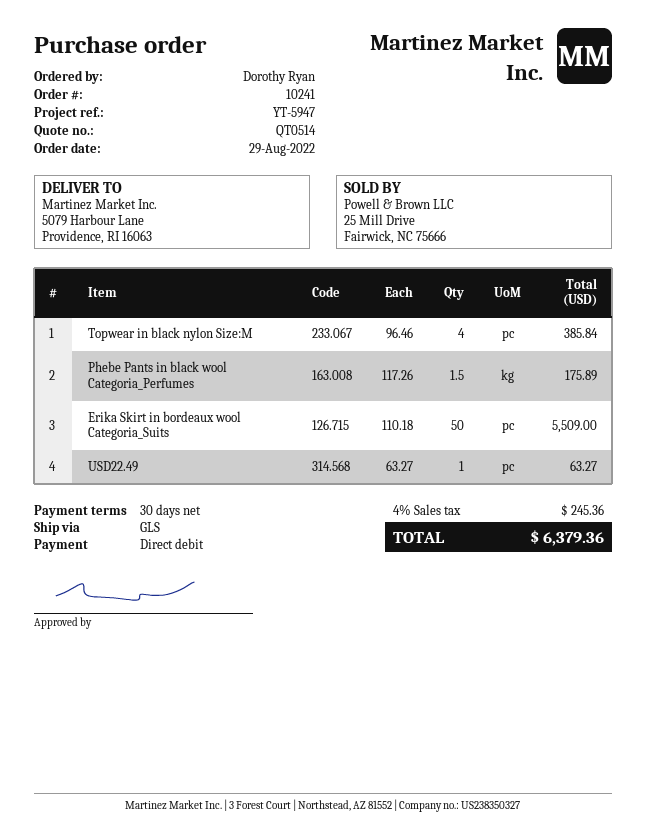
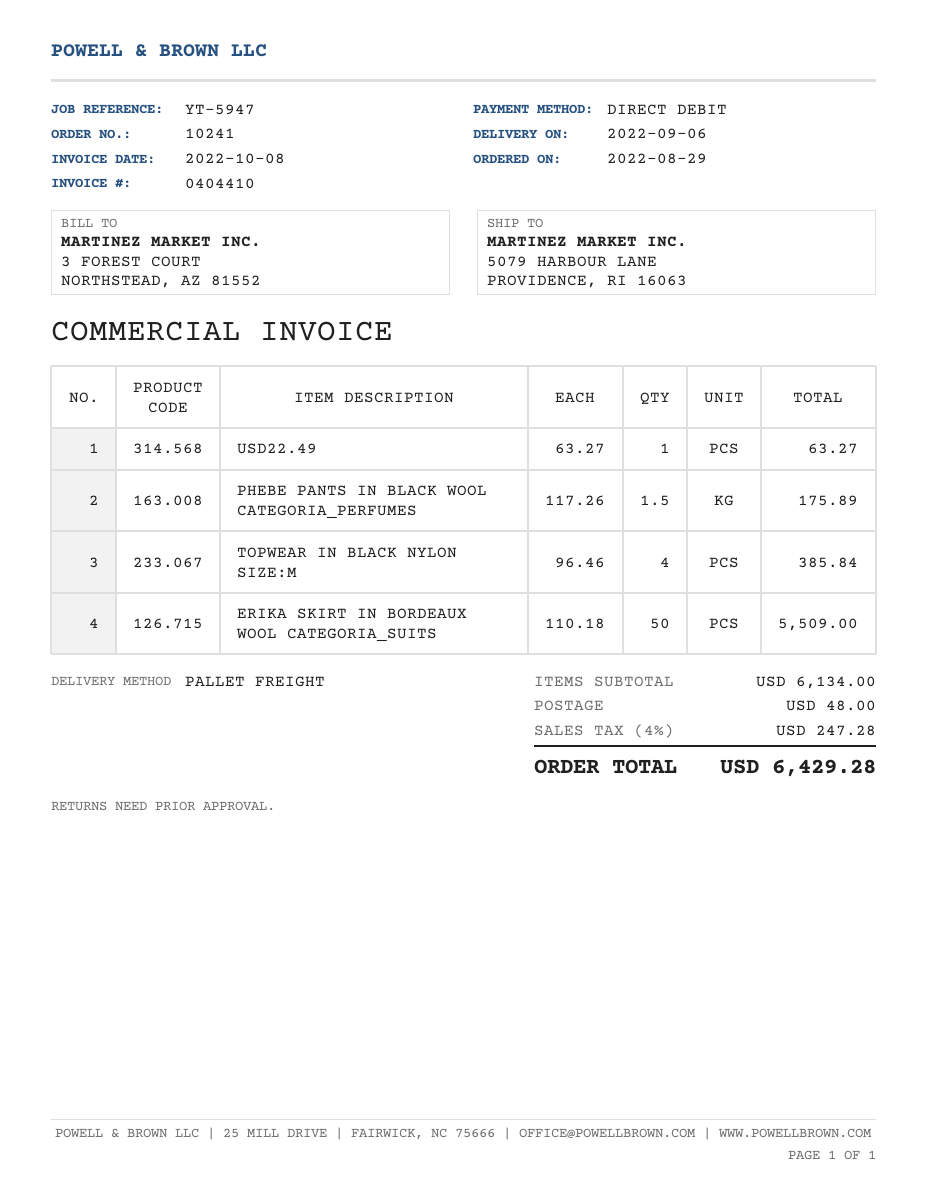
shipping method: GLS -> pallet freight
shipping: none -> 48.00
tax: 4% = 245.36 -> 4% = 247.28
total: 6379.36 -> 6429.28

